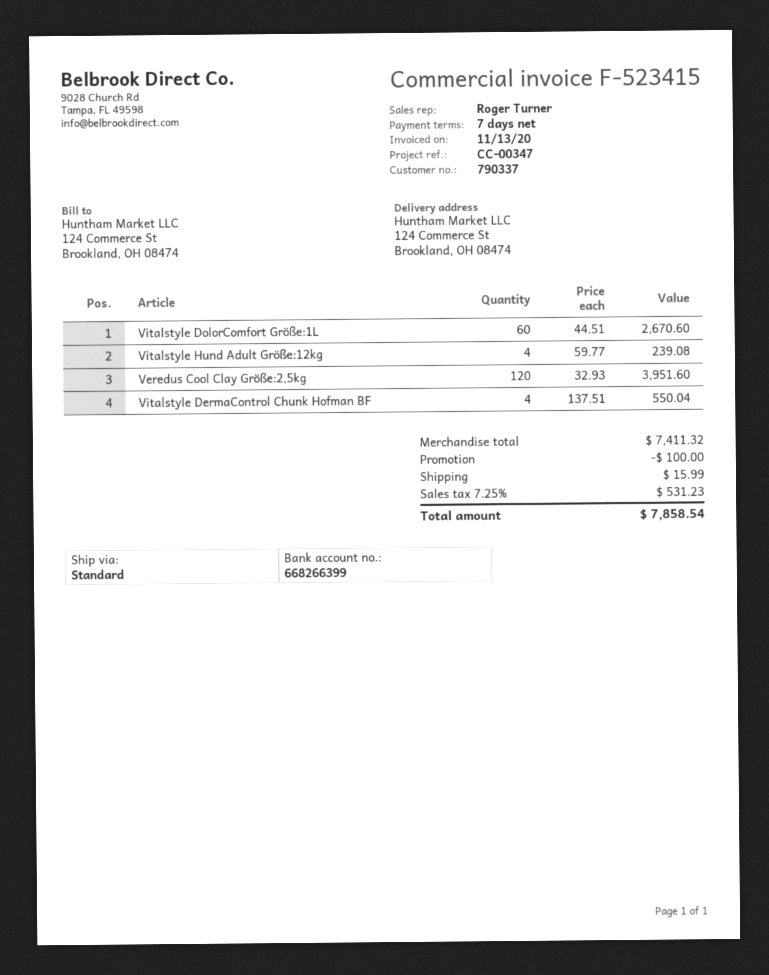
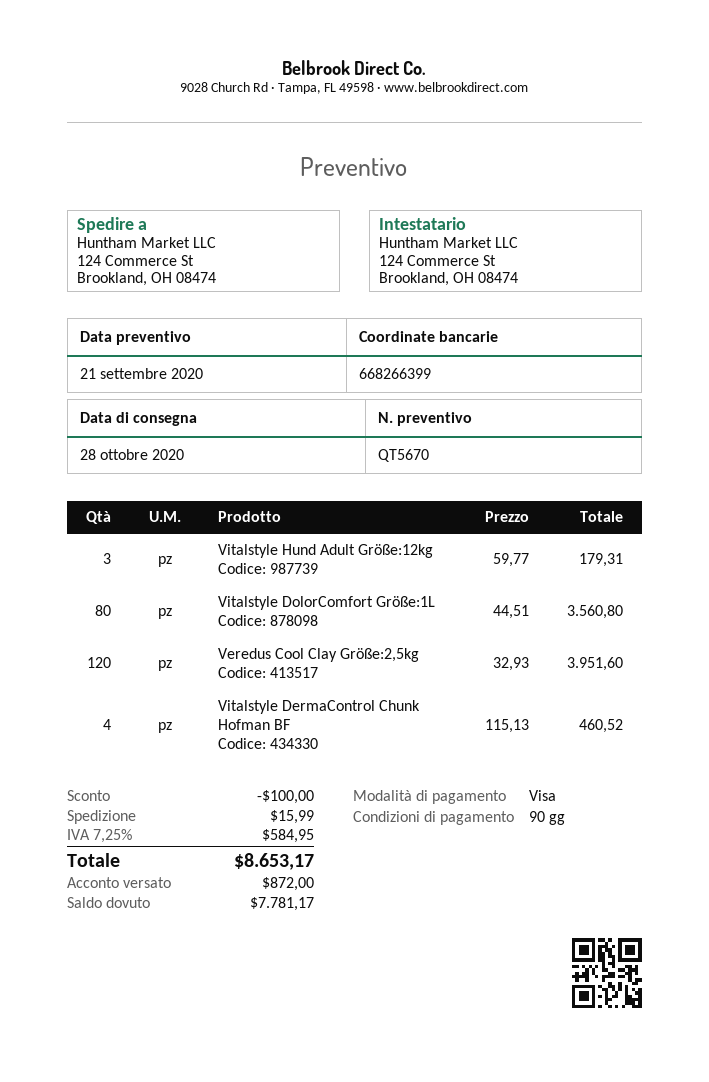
payment terms: 7 days -> 90 days
Vitalstyle DolorComfort Größe:1L: 60 x 44.51 = 2670.60 -> 80 x 44.51 = 3560.80
Vitalstyle Hund Adult Größe:12kg: 4 x 59.77 = 239.08 -> 3 x 59.77 = 179.31
Vitalstyle DermaControl Chunk Hofman BF: 4 x 137.51 = 550.04 -> 4 x 115.13 = 460.52
tax: 7.25% = 531.23 -> 7.25% = 584.95
total: 7858.54 -> 8653.17

